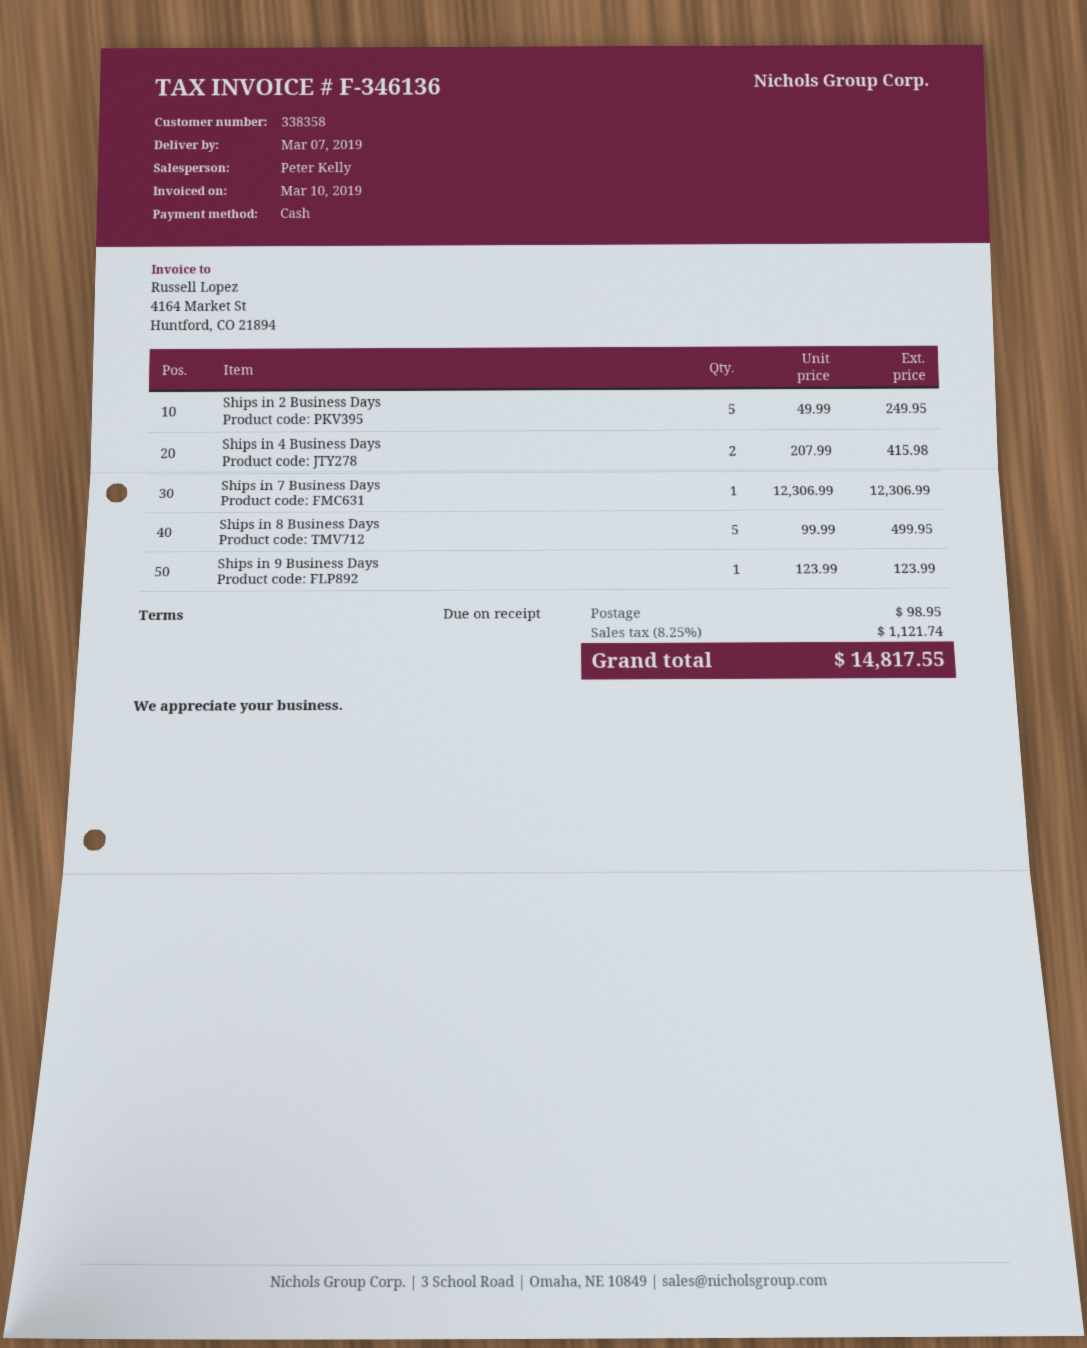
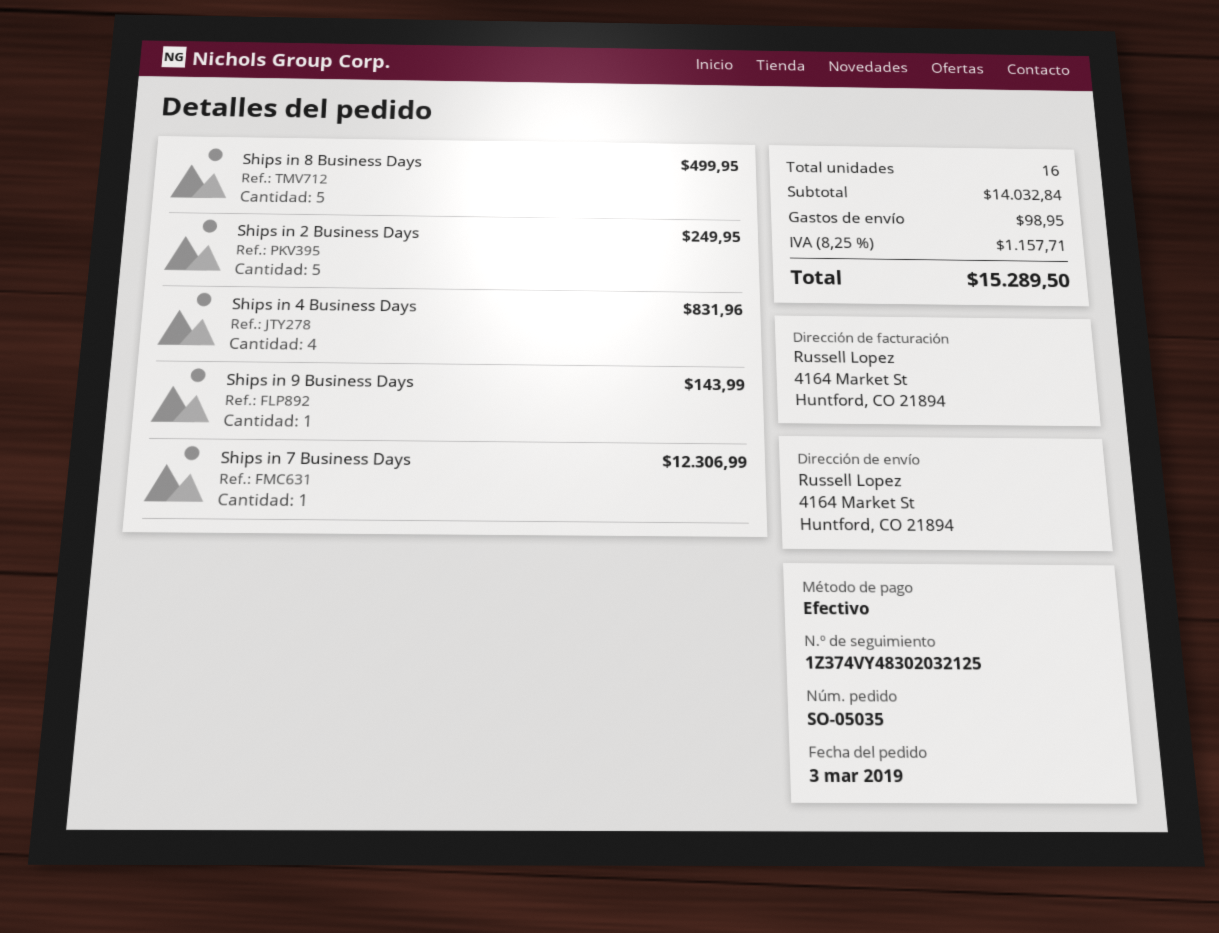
Ships in 4 Business Days: 2 for 415.98 -> 4 for 831.96
Ships in 9 Business Days: 1 for 123.99 -> 1 for 143.99
tax: 8.25% = 1121.74 -> 8.25% = 1157.71
total: 14817.55 -> 15289.50

